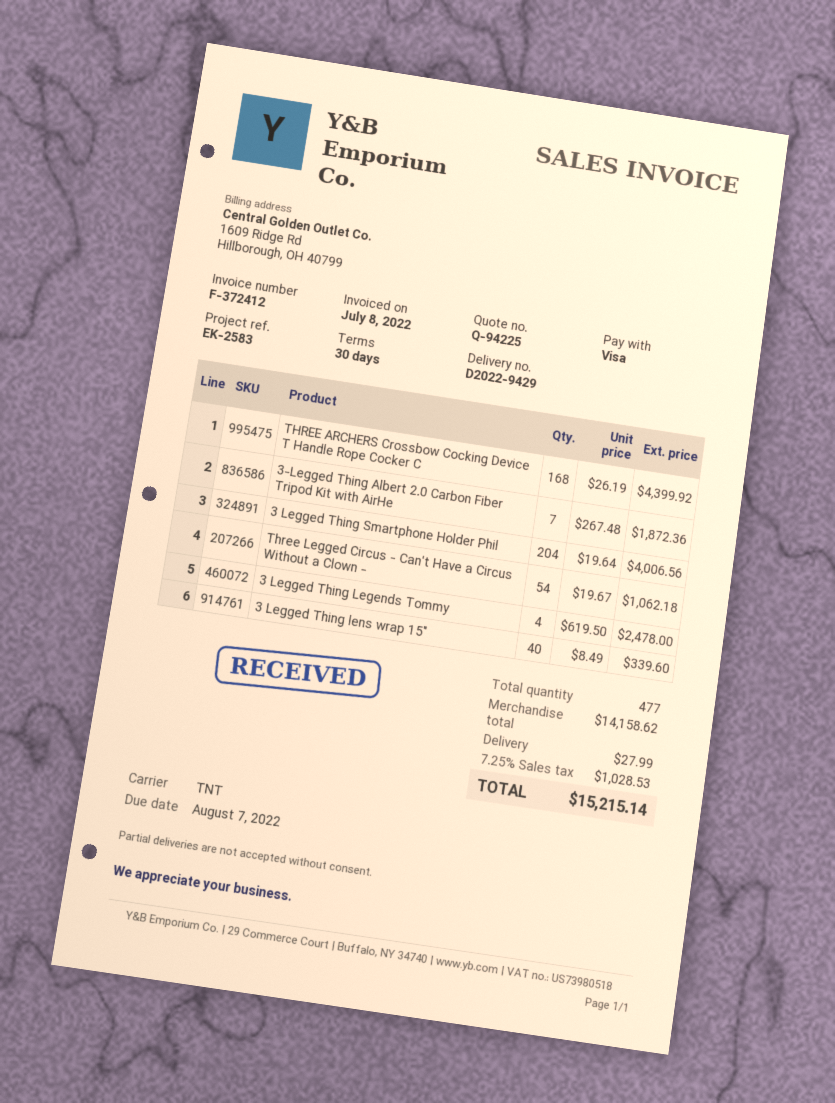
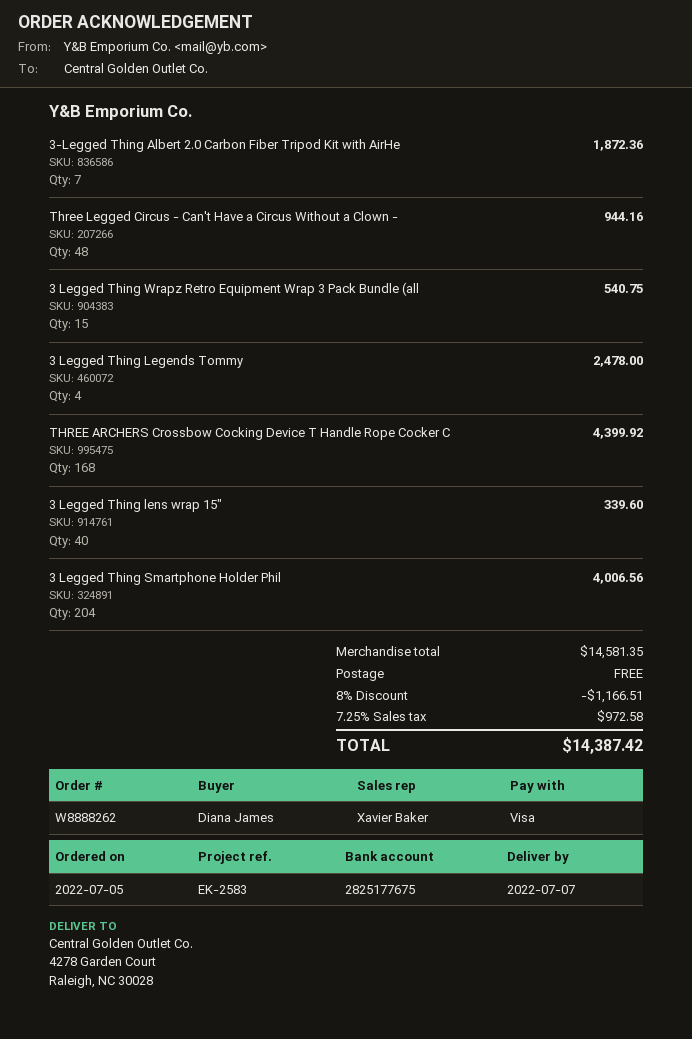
Three Legged Circus - Can't Have a Circus Without a Clown -: 54 for 1062.18 -> 48 for 944.16
3 Legged Thing Wrapz Retro Equipment Wrap 3 Pack Bundle (all: none -> 15 for 540.75
subtotal: 14158.62 -> 14581.35
discount: none -> 8% = 1166.51
shipping: 27.99 -> 0.00
tax: 7.25% = 1028.53 -> 7.25% = 972.58
total: 15215.14 -> 14387.42

